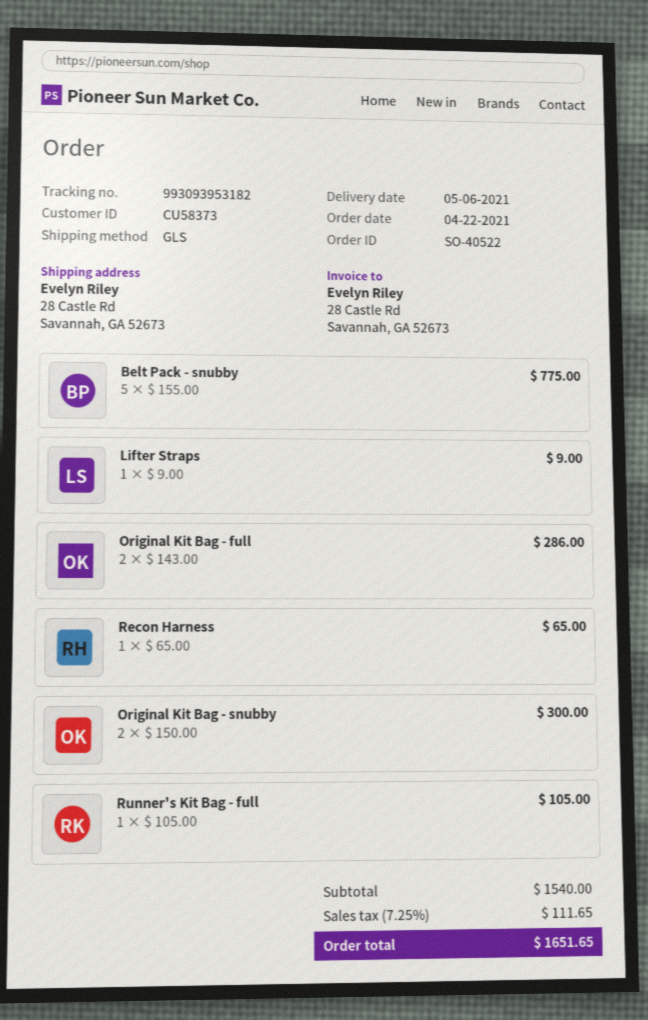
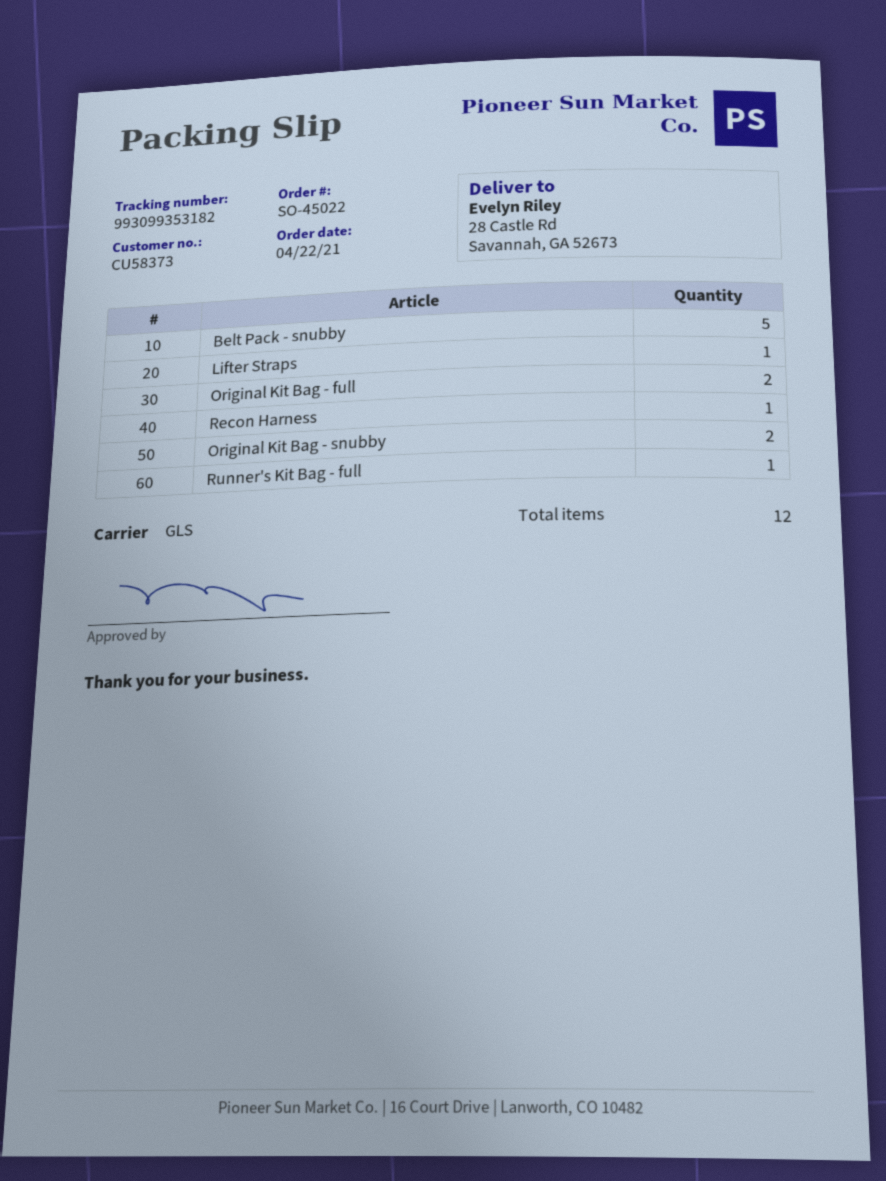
order number: SO-40522 -> SO-45022
tracking number: 993093953182 -> 993099353182

